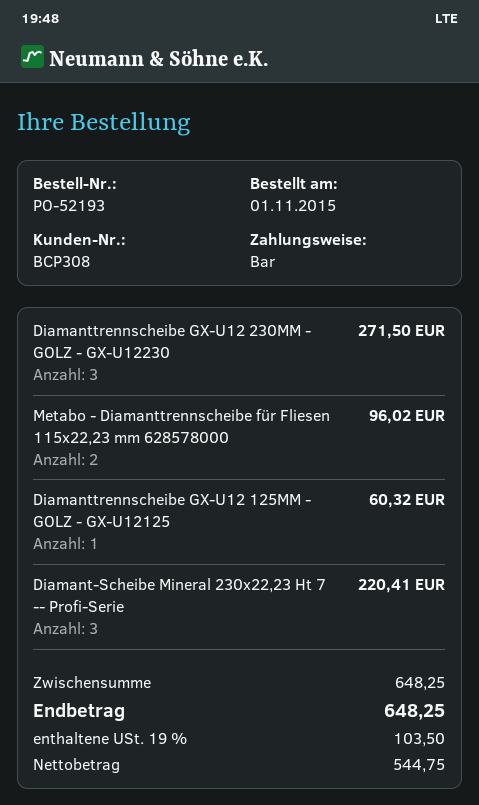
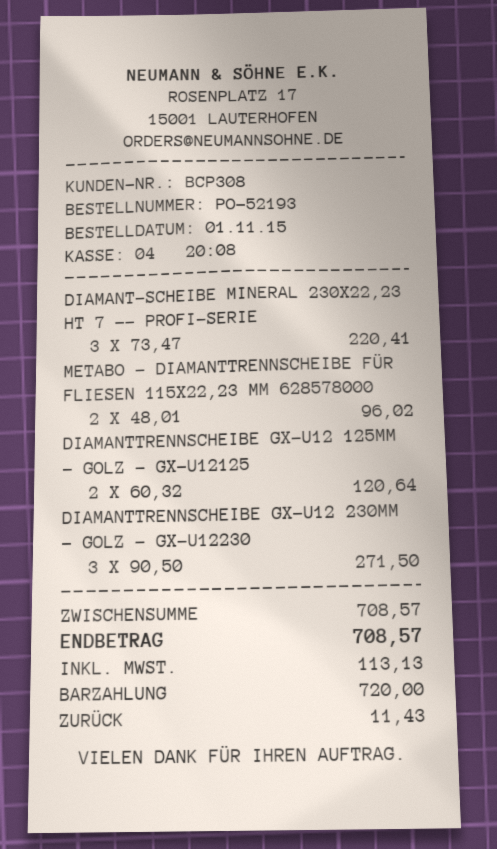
Diamanttrennscheibe GX-U12 125MM - GOLZ - GX-U12125: 1 for 60.32 -> 2 for 120.64
subtotal: 648.25 -> 708.57
tax: 103.50 -> 113.13
total: 648.25 -> 708.57

